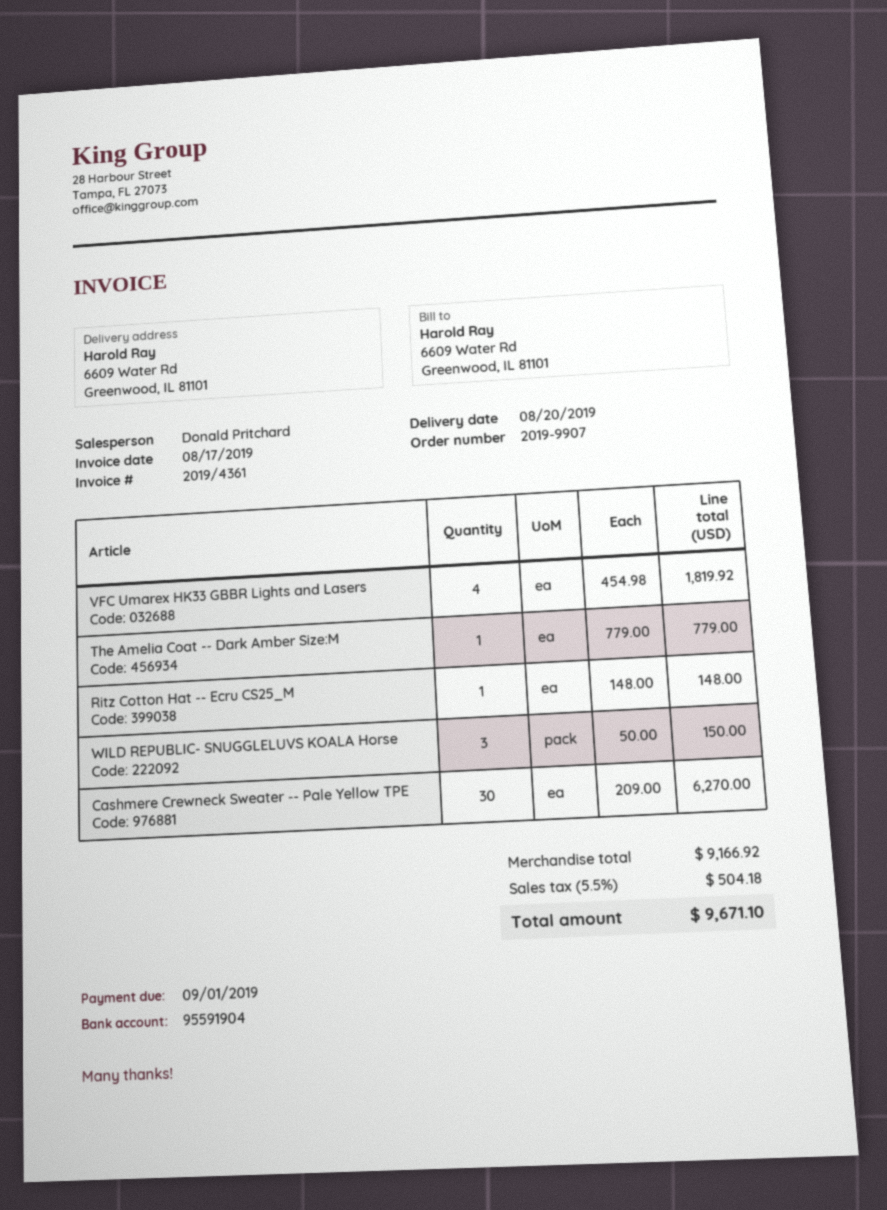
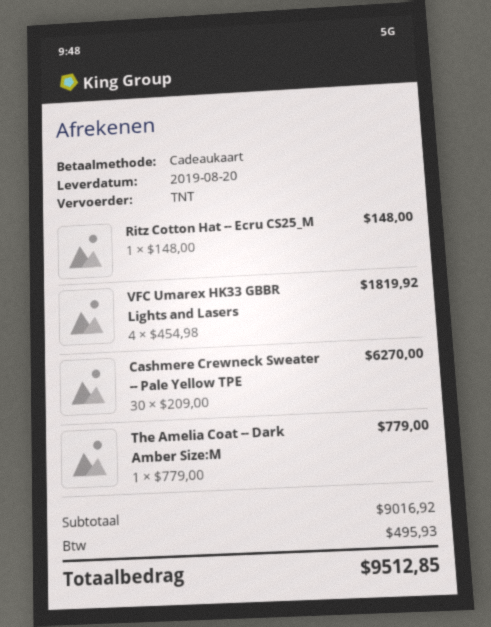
WILD REPUBLIC- SNUGGLELUVS KOALA Horse: 3 x 50.00 = 150.00 -> none
subtotal: 9166.92 -> 9016.92
tax: 504.18 -> 495.93
total: 9671.10 -> 9512.85

